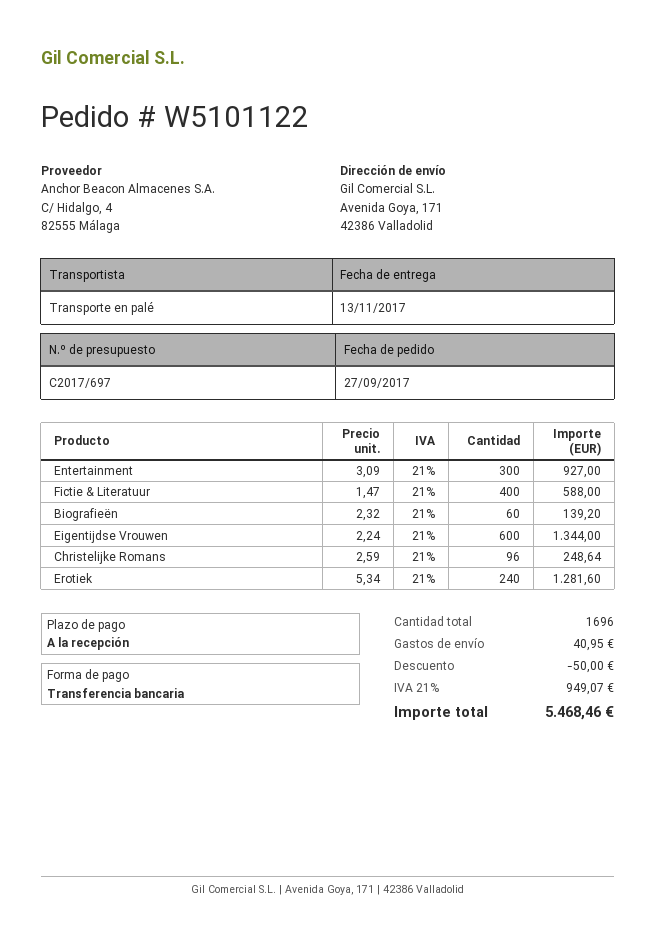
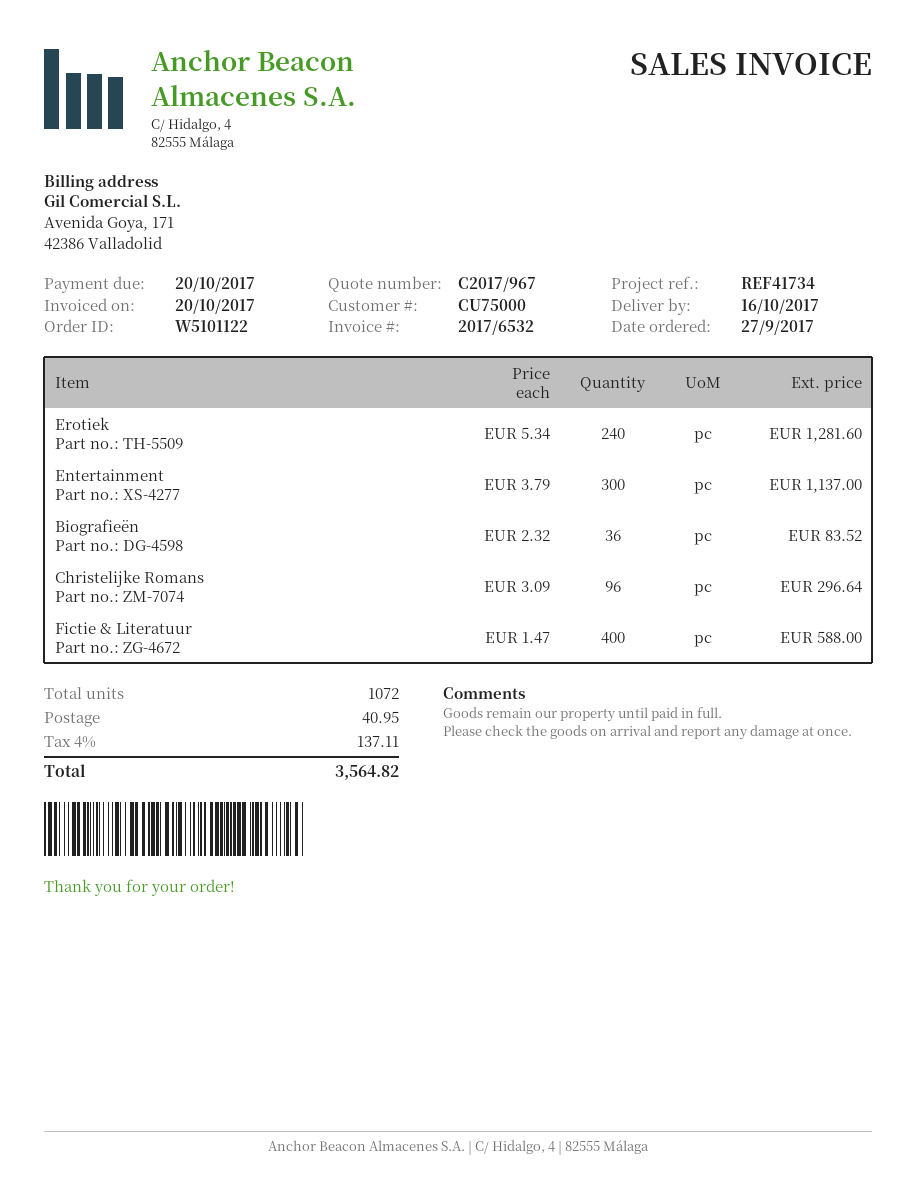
quote number: C2017/697 -> C2017/967
delivery date: 2017-11-13 -> 2017-10-16
Entertainment: 300 x 3.09 = 927.00 -> 300 x 3.79 = 1137.00
Biografieën: 60 x 2.32 = 139.20 -> 36 x 2.32 = 83.52
Eigentijdse Vrouwen: 600 x 2.24 = 1344.00 -> none
Christelijke Romans: 96 x 2.59 = 248.64 -> 96 x 3.09 = 296.64
total quantity: 1696 -> 1072
discount: 50.00 -> none
tax: 21% = 949.07 -> 4% = 137.11
total: 5468.46 -> 3564.82

